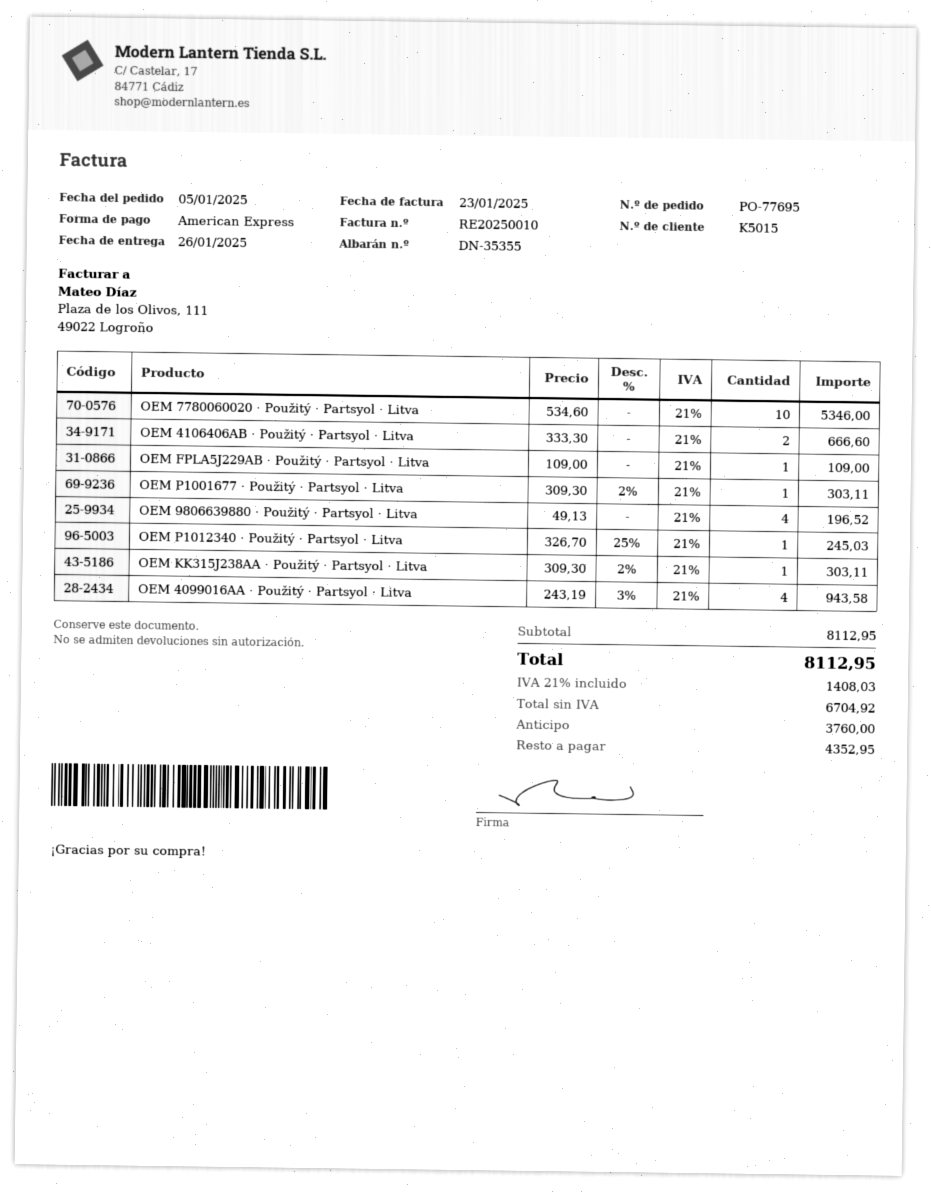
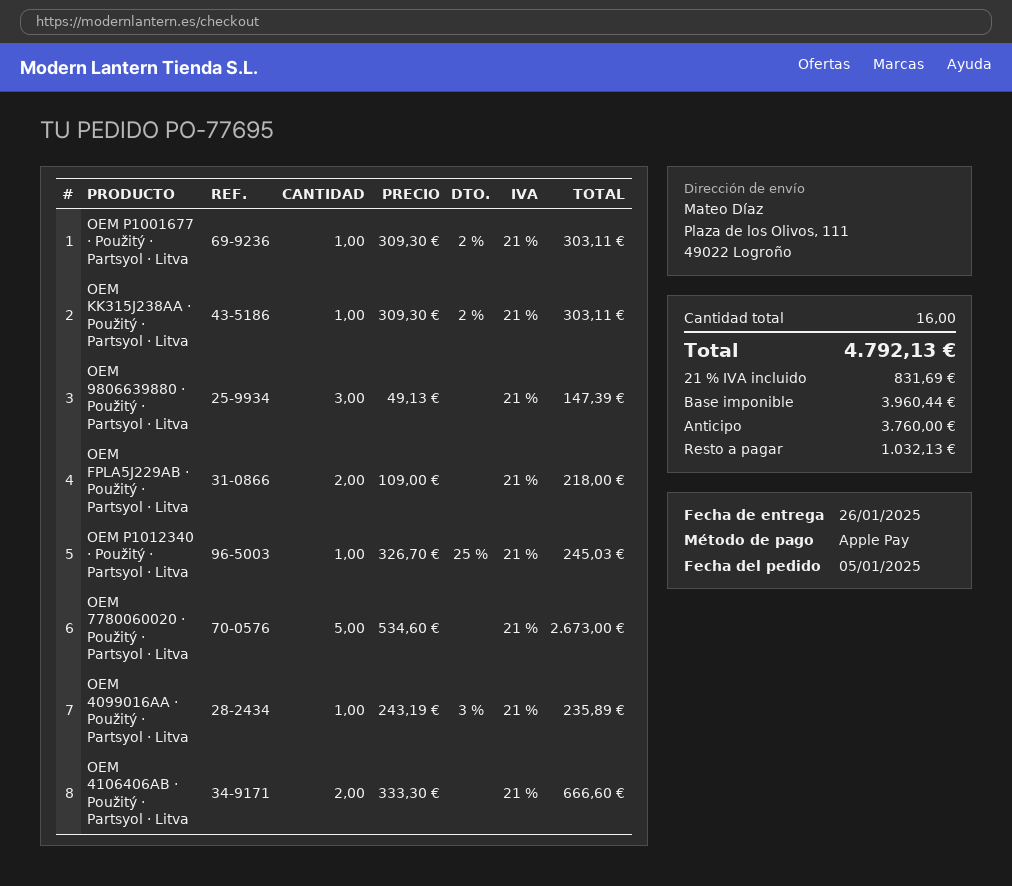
payment method: American Express -> Apple Pay
OEM 7780060020 · Použitý · Partsyol · Litva: 10 x 534.60 = 5346.00 -> 5 x 534.60 = 2673.00
OEM FPLA5J229AB · Použitý · Partsyol · Litva: 1 x 109.00 = 109.00 -> 2 x 109.00 = 218.00
OEM 9806639880 · Použitý · Partsyol · Litva: 4 x 49.13 = 196.52 -> 3 x 49.13 = 147.39
OEM 4099016AA · Použitý · Partsyol · Litva: 4 x 243.19 - 3% = 943.58 -> 1 x 243.19 - 3% = 235.89
net: 6704.92 -> 3960.44
tax: 21% = 1408.03 -> 21% = 831.69
total: 8112.95 -> 4792.13
balance: 4352.95 -> 1032.13

